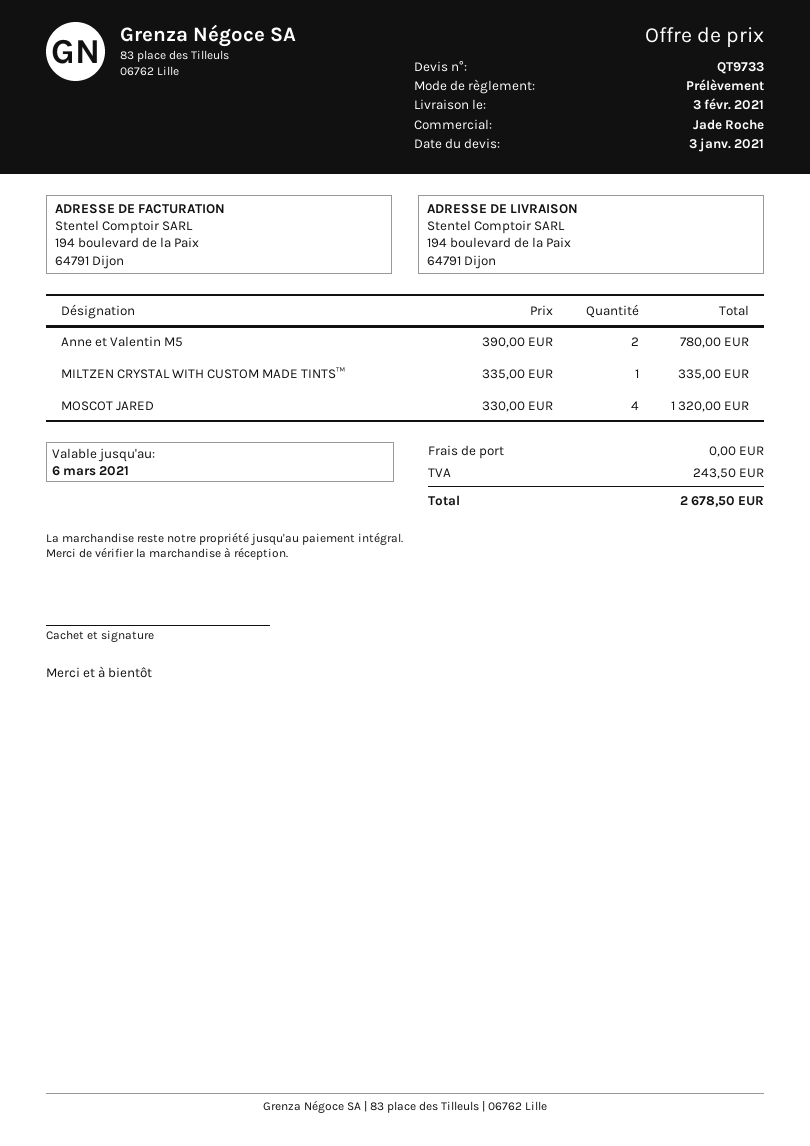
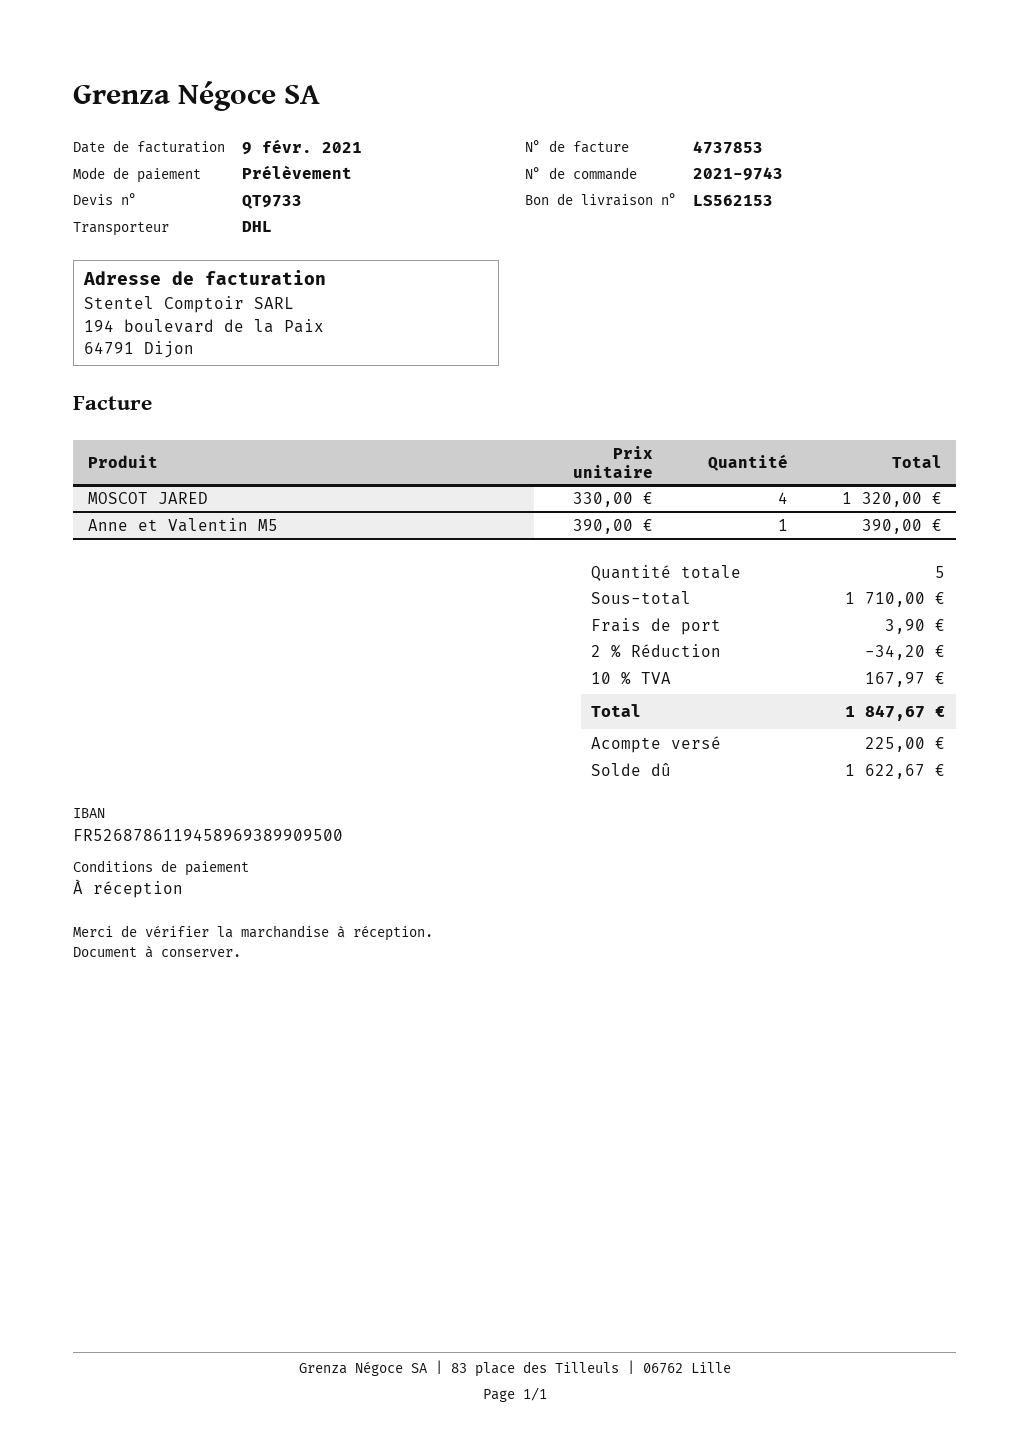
Anne et Valentin M5: 2 x 390.00 = 780.00 -> 1 x 390.00 = 390.00
MILTZEN CRYSTAL WITH CUSTOM MADE TINTS™: 1 x 335.00 = 335.00 -> none
discount: none -> 2% = 34.20
shipping: 0.00 -> 3.90
tax: 243.50 -> 167.97
total: 2678.50 -> 1847.67

